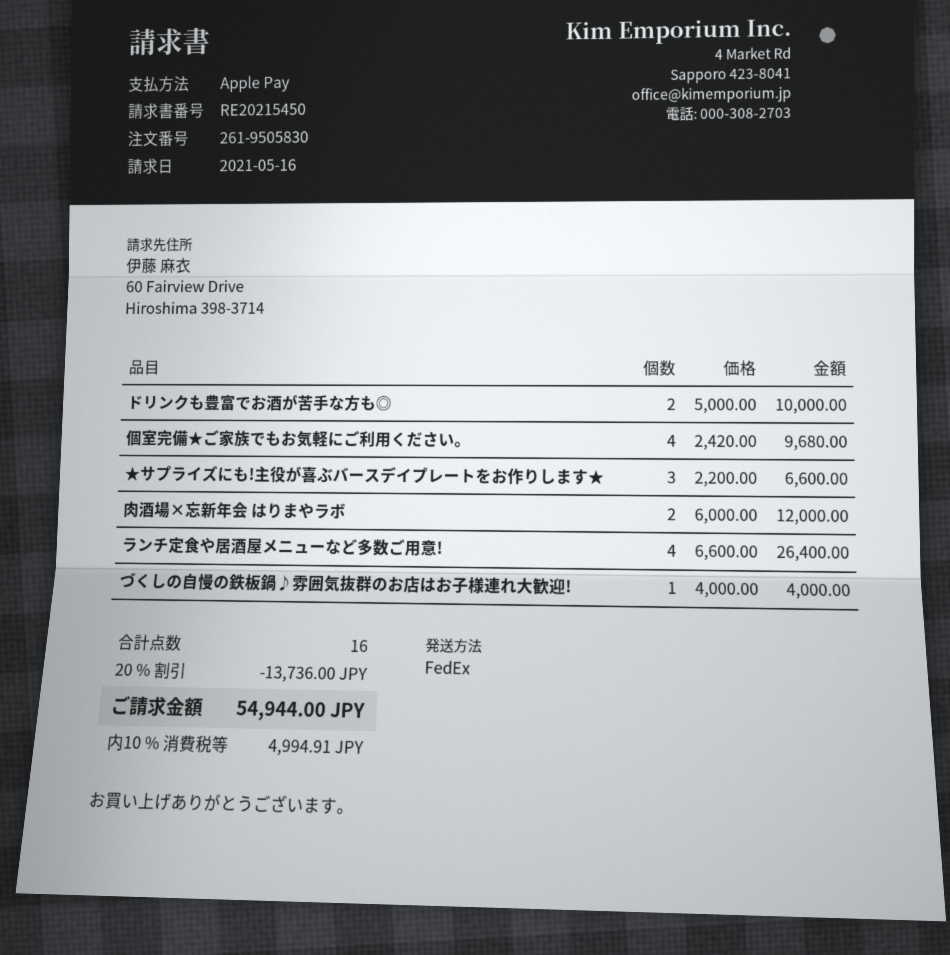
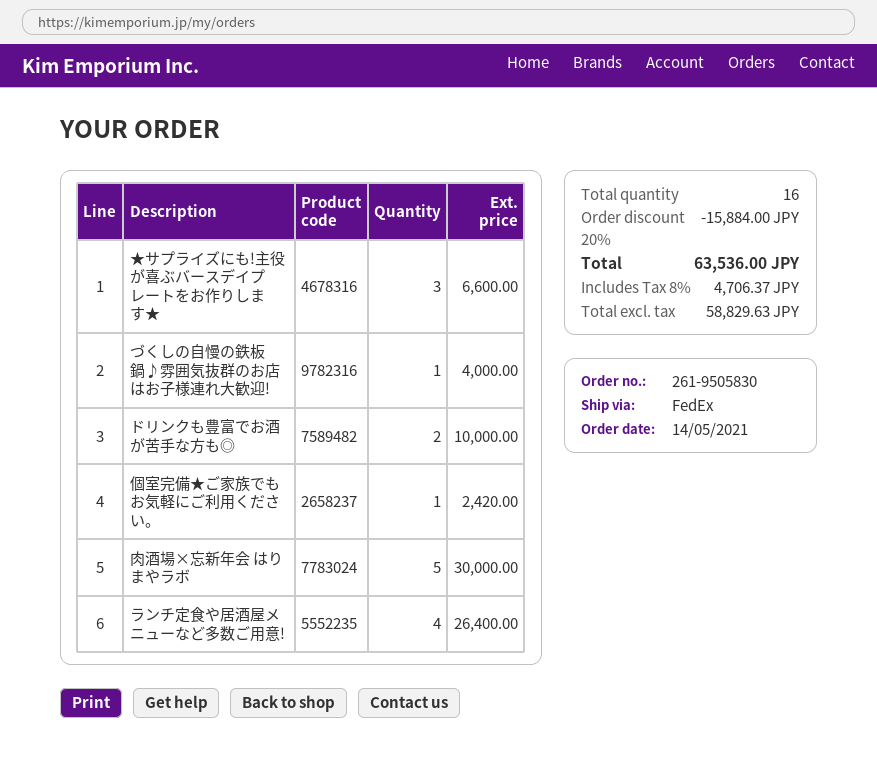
個室完備★ご家族でもお気軽にご利用ください。: 4 for 9680.00 -> 1 for 2420.00
肉酒場×忘新年会 はりまやラボ: 2 for 12000.00 -> 5 for 30000.00
discount: 20% = 13736.00 -> 20% = 15884.00
tax: 10% = 4994.91 -> 8% = 4706.37
total: 54944.00 -> 63536.00

